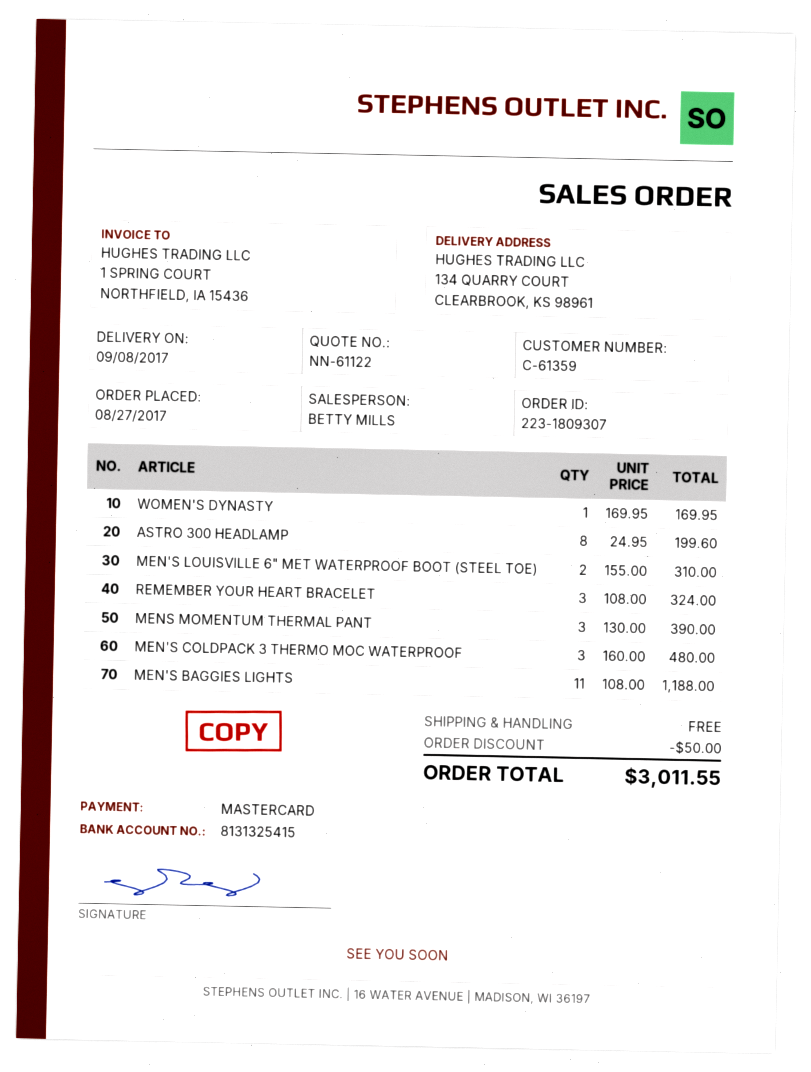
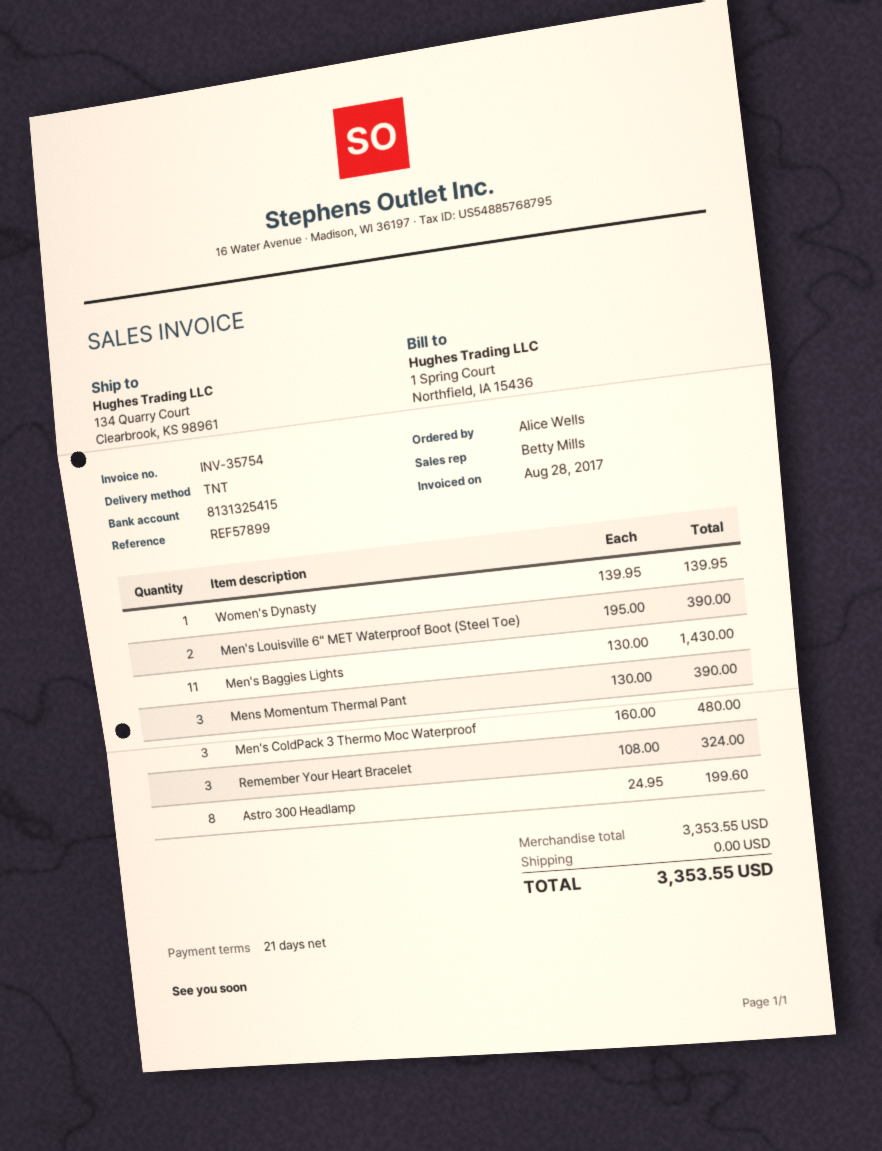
WOMEN'S DYNASTY: 1 x 169.95 = 169.95 -> 1 x 139.95 = 139.95
MEN'S LOUISVILLE 6" MET WATERPROOF BOOT (STEEL TOE): 2 x 155.00 = 310.00 -> 2 x 195.00 = 390.00
MEN'S BAGGIES LIGHTS: 11 x 108.00 = 1188.00 -> 11 x 130.00 = 1430.00
discount: 50.00 -> none
total: 3011.55 -> 3353.55

